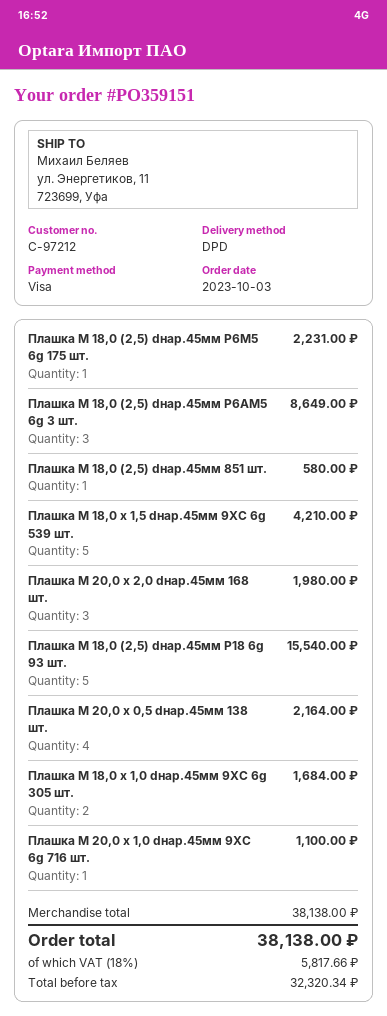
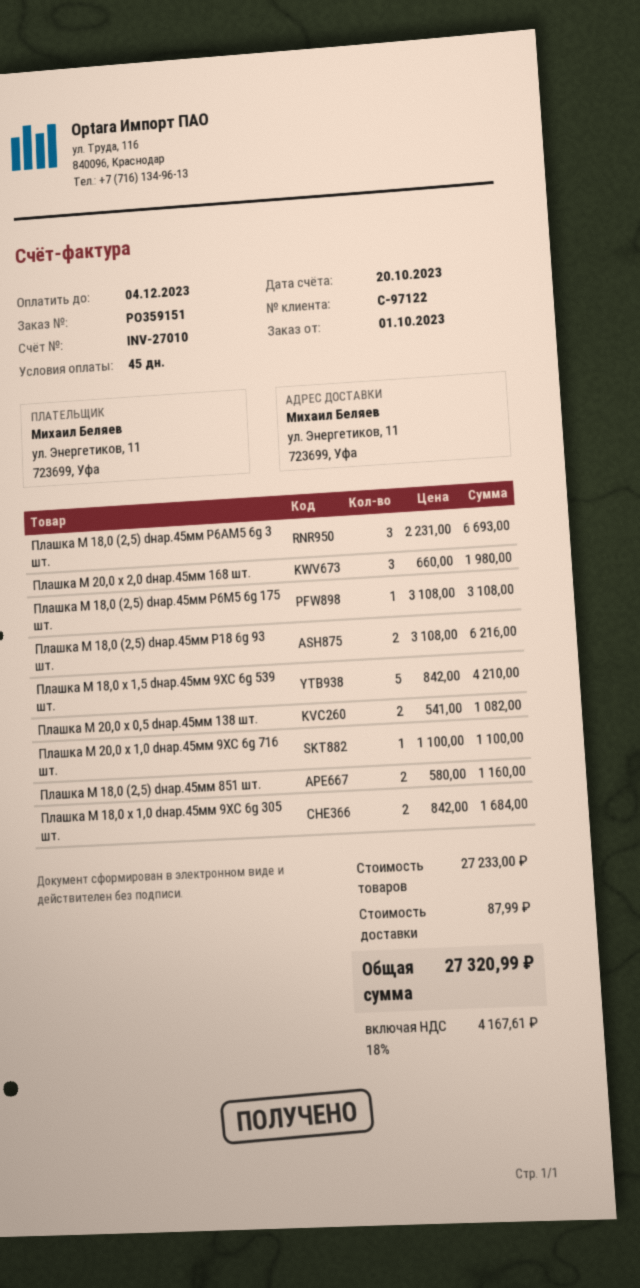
order date: 2023-10-03 -> 2023-10-01
customer number: C-97212 -> C-97122
Плашка М 18,0 (2,5) dнар.45мм Р6М5 6g 175 шт.: 1 for 2231.00 -> 1 for 3108.00
Плашка М 18,0 (2,5) dнар.45мм Р6АМ5 6g 3 шт.: 3 for 8649.00 -> 3 for 6693.00
Плашка М 18,0 (2,5) dнар.45мм 851 шт.: 1 for 580.00 -> 2 for 1160.00
Плашка М 18,0 (2,5) dнар.45мм Р18 6g 93 шт.: 5 for 15540.00 -> 2 for 6216.00
Плашка М 20,0 х 0,5 dнар.45мм 138 шт.: 4 for 2164.00 -> 2 for 1082.00
subtotal: 38138.00 -> 27233.00
shipping: none -> 87.99
tax: 18% = 5817.66 -> 18% = 4167.61
total: 38138.00 -> 27320.99

